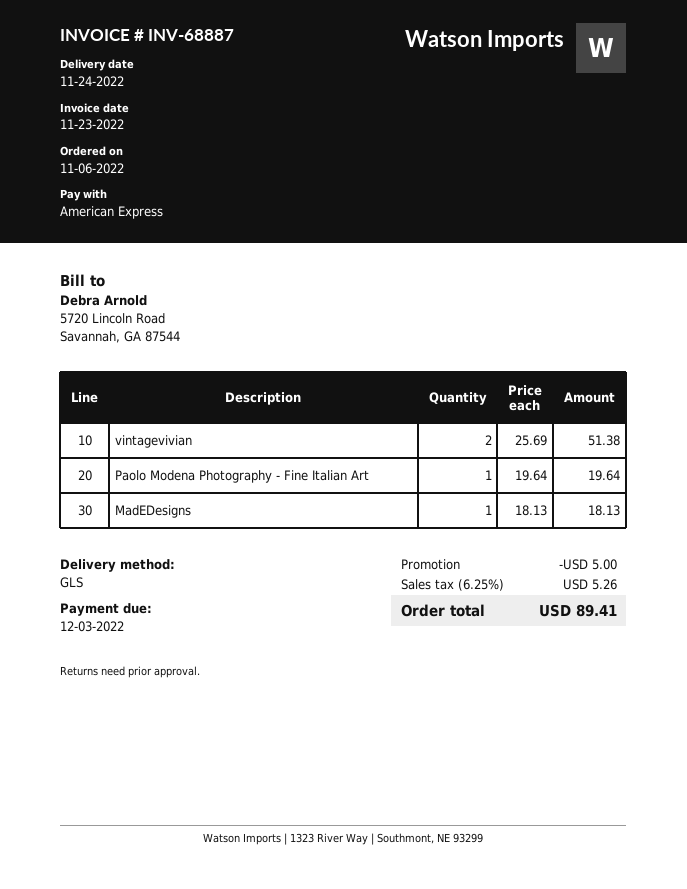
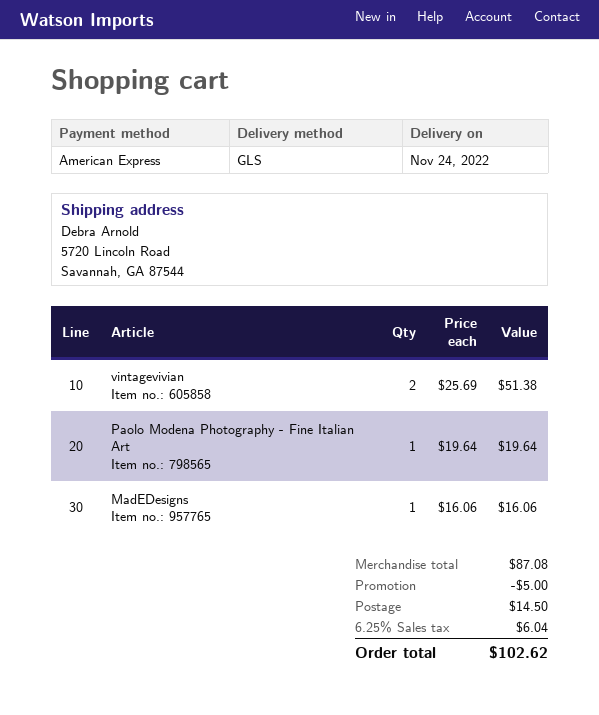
MadEDesigns: 1 x 18.13 = 18.13 -> 1 x 16.06 = 16.06
shipping: none -> 14.50
tax: 6.25% = 5.26 -> 6.25% = 6.04
total: 89.41 -> 102.62

